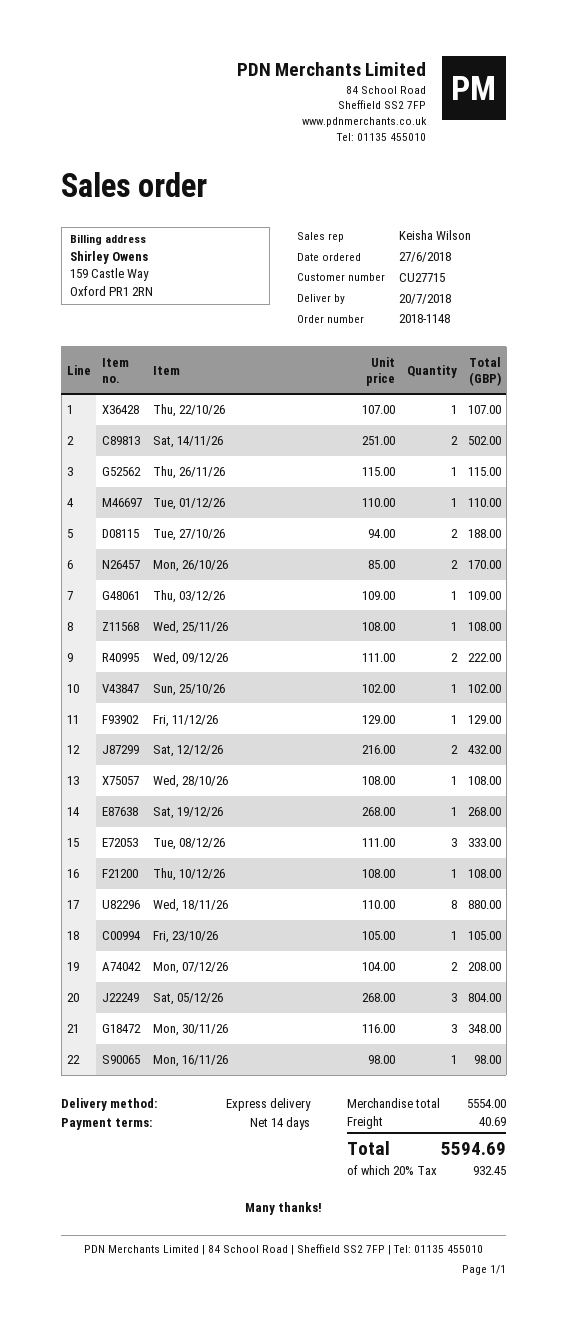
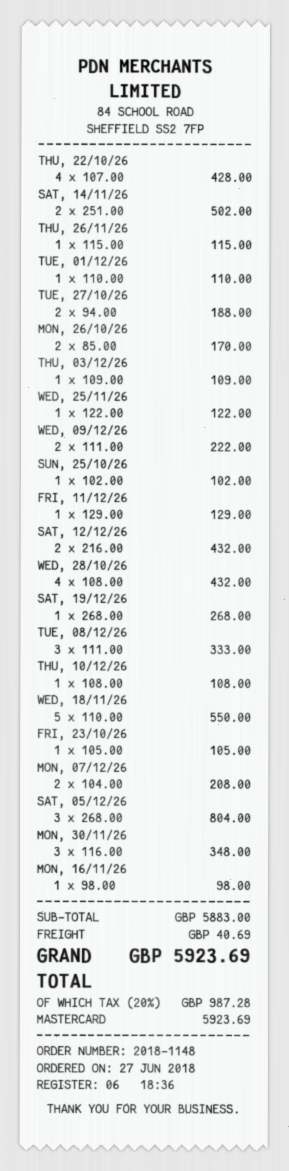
Thu, 22/10/26: 1 x 107.00 = 107.00 -> 4 x 107.00 = 428.00
Wed, 25/11/26: 1 x 108.00 = 108.00 -> 1 x 122.00 = 122.00
Wed, 28/10/26: 1 x 108.00 = 108.00 -> 4 x 108.00 = 432.00
Wed, 18/11/26: 8 x 110.00 = 880.00 -> 5 x 110.00 = 550.00
subtotal: 5554.00 -> 5883.00
tax: 20% = 932.45 -> 20% = 987.28
total: 5594.69 -> 5923.69

